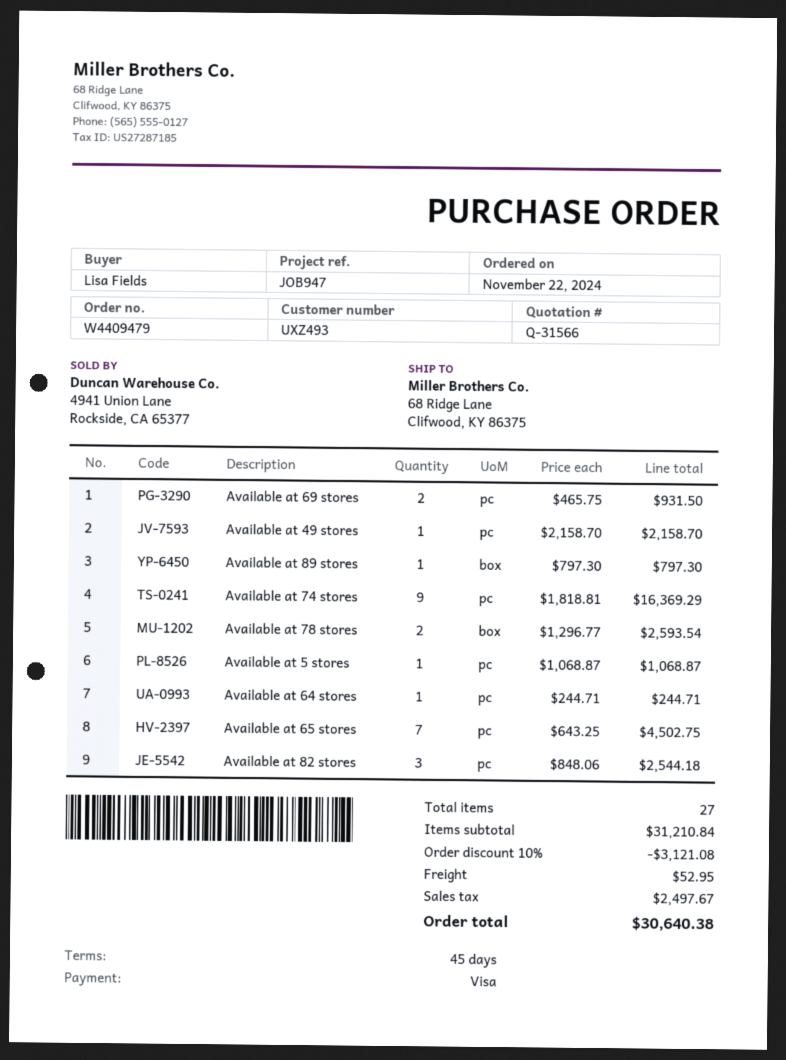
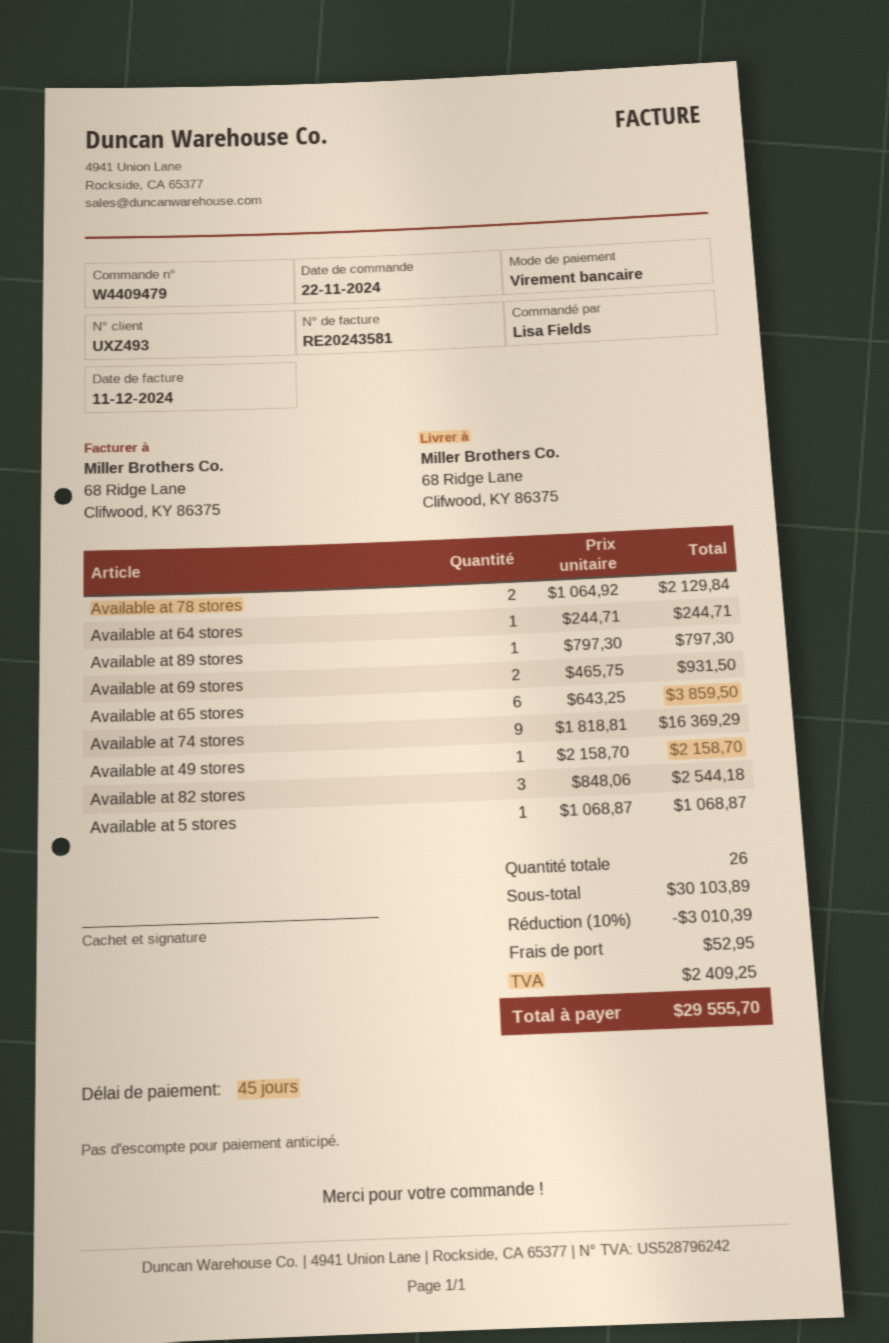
payment method: Visa -> bank transfer
Available at 78 stores: 2 x 1296.77 = 2593.54 -> 2 x 1064.92 = 2129.84
Available at 65 stores: 7 x 643.25 = 4502.75 -> 6 x 643.25 = 3859.50
total quantity: 27 -> 26
subtotal: 31210.84 -> 30103.89
discount: 10% = 3121.08 -> 10% = 3010.39
tax: 2497.67 -> 2409.25
total: 30640.38 -> 29555.70

